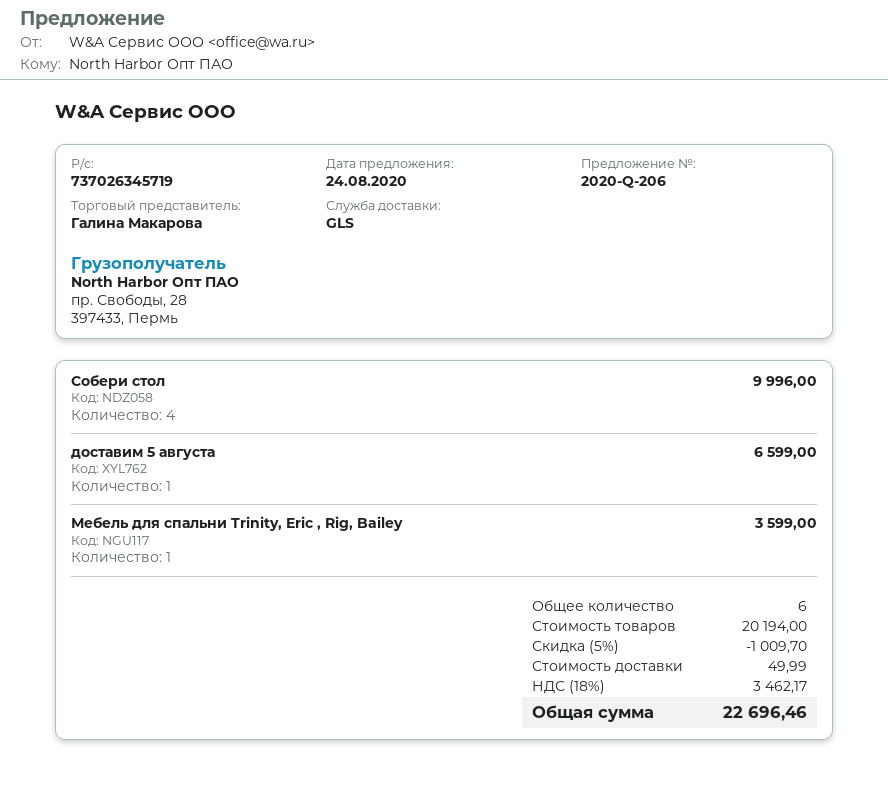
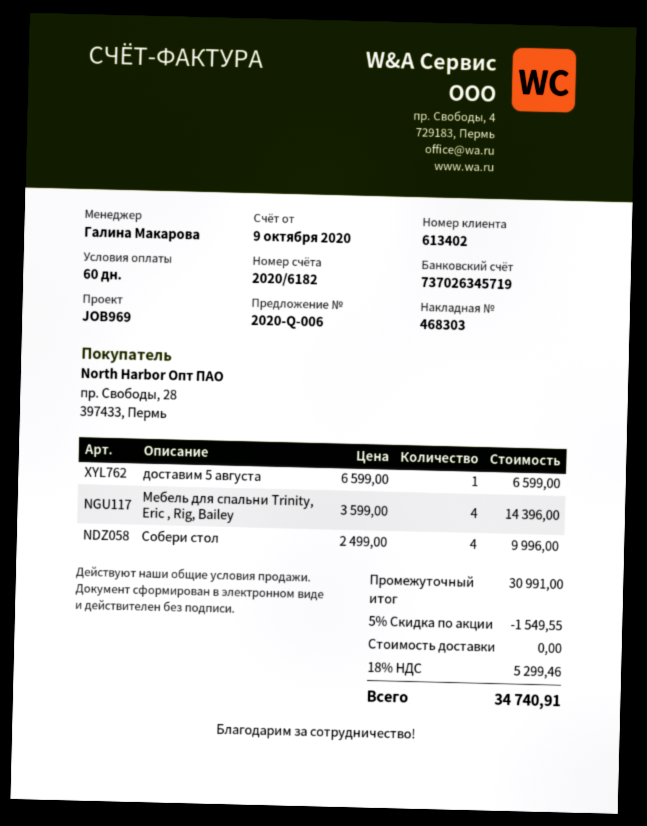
quote number: 2020-Q-206 -> 2020-Q-006
Мебель для спальни Trinity, Eric , Rig, Bailey: 1 for 3599.00 -> 4 for 14396.00
subtotal: 20194.00 -> 30991.00
discount: 5% = 1009.70 -> 5% = 1549.55
shipping: 49.99 -> 0.00
tax: 18% = 3462.17 -> 18% = 5299.46
total: 22696.46 -> 34740.91

